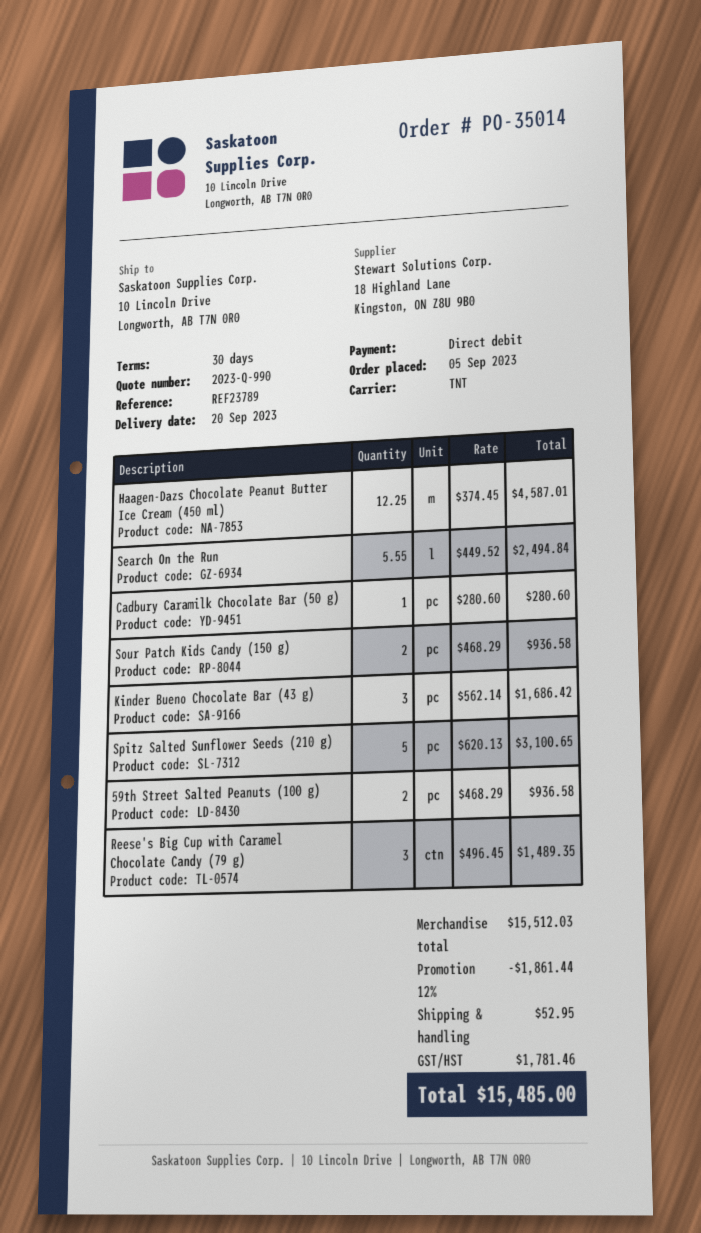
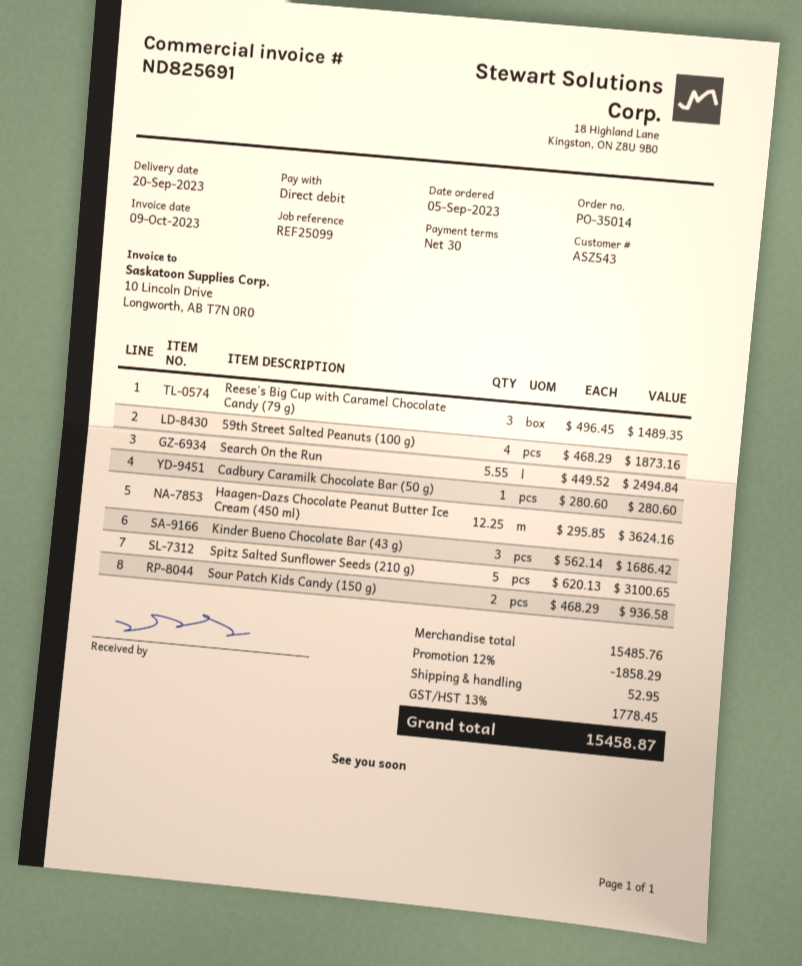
reference: REF23789 -> REF25099
Haagen-Dazs Chocolate Peanut Butter Ice Cream (450 ml): 12.25 x 374.45 = 4587.01 -> 12.25 x 295.85 = 3624.16
59th Street Salted Peanuts (100 g): 2 x 468.29 = 936.58 -> 4 x 468.29 = 1873.16
subtotal: 15512.03 -> 15485.76
discount: 12% = 1861.44 -> 12% = 1858.29
tax: 1781.46 -> 1778.45
total: 15485.00 -> 15458.87

